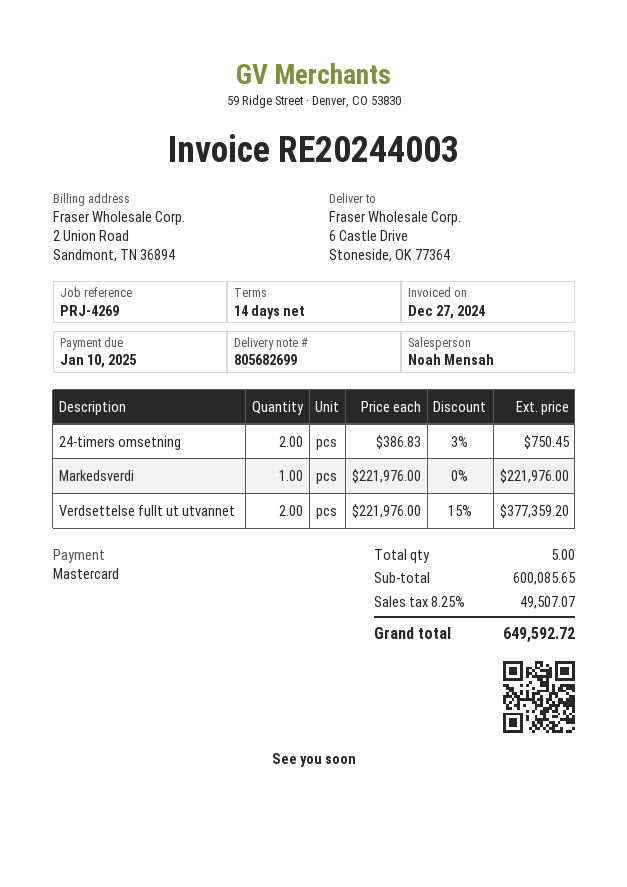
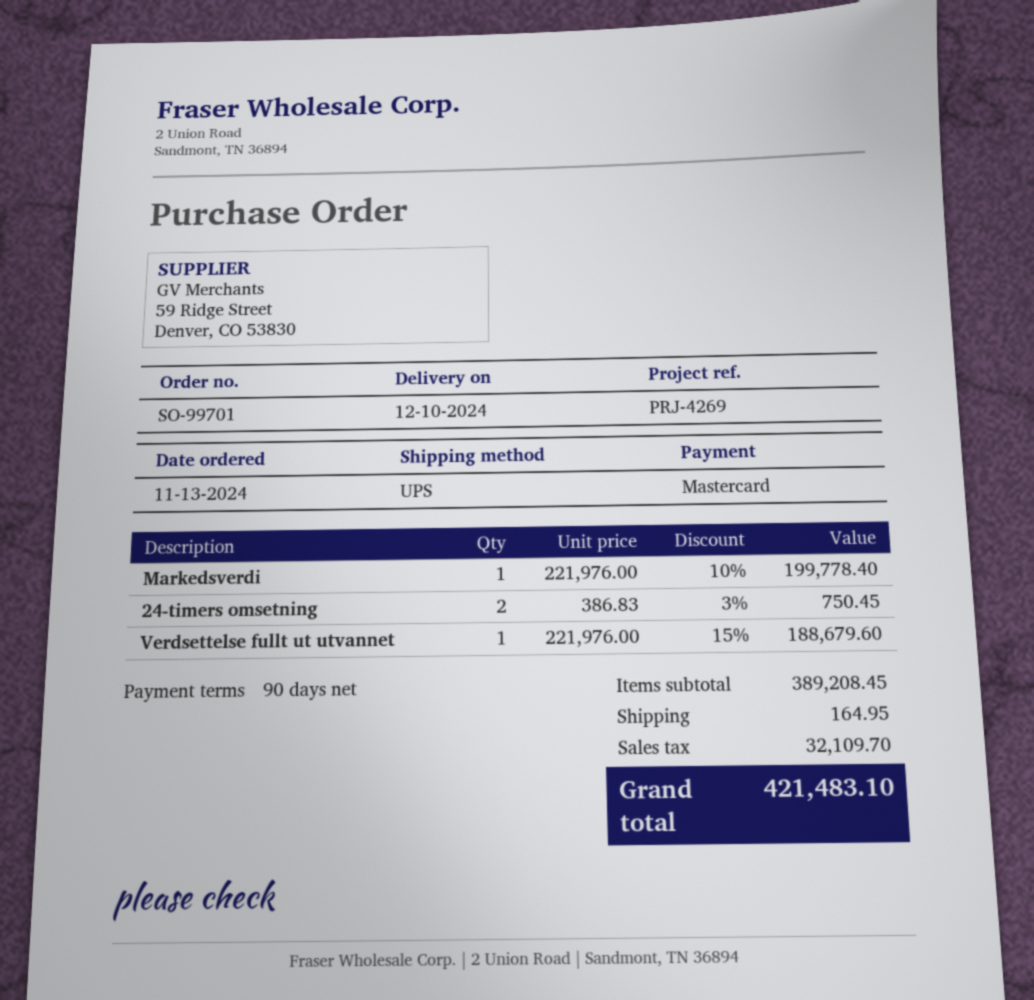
payment terms: 14 days -> 90 days
Markedsverdi: 1 x 221976.00 = 221976.00 -> 1 x 221976.00 - 10% = 199778.40
Verdsettelse fullt ut utvannet: 2 x 221976.00 - 15% = 377359.20 -> 1 x 221976.00 - 15% = 188679.60
subtotal: 600085.65 -> 389208.45
shipping: none -> 164.95
tax: 49507.07 -> 32109.70
total: 649592.72 -> 421483.10

